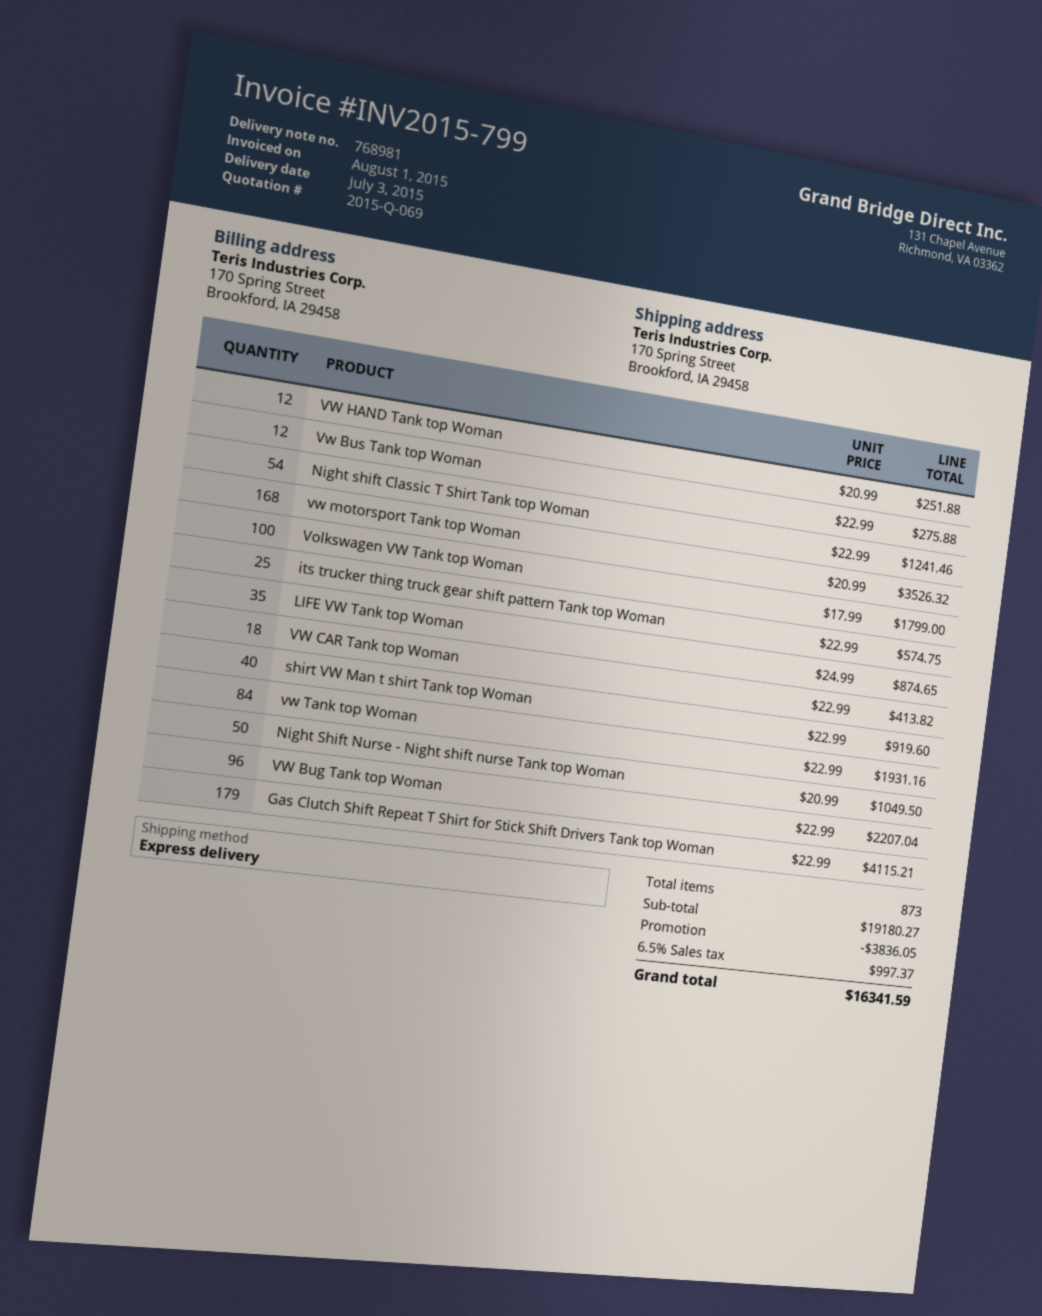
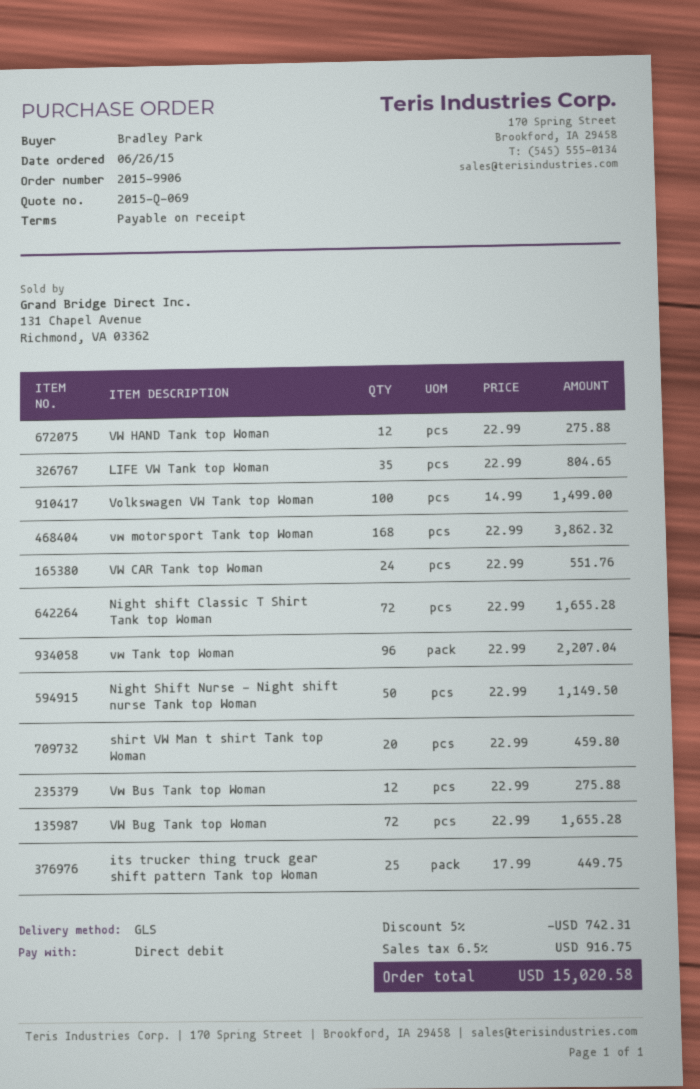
shipping method: express -> GLS
VW HAND Tank top Woman: 12 x 20.99 = 251.88 -> 12 x 22.99 = 275.88
Night shift Classic T Shirt Tank top Woman: 54 x 22.99 = 1241.46 -> 72 x 22.99 = 1655.28
vw motorsport Tank top Woman: 168 x 20.99 = 3526.32 -> 168 x 22.99 = 3862.32
Volkswagen VW Tank top Woman: 100 x 17.99 = 1799.00 -> 100 x 14.99 = 1499.00
its trucker thing truck gear shift pattern Tank top Woman: 25 x 22.99 = 574.75 -> 25 x 17.99 = 449.75
LIFE VW Tank top Woman: 35 x 24.99 = 874.65 -> 35 x 22.99 = 804.65
VW CAR Tank top Woman: 18 x 22.99 = 413.82 -> 24 x 22.99 = 551.76
shirt VW Man t shirt Tank top Woman: 40 x 22.99 = 919.60 -> 20 x 22.99 = 459.80
vw Tank top Woman: 84 x 22.99 = 1931.16 -> 96 x 22.99 = 2207.04
Night Shift Nurse - Night shift nurse Tank top Woman: 50 x 20.99 = 1049.50 -> 50 x 22.99 = 1149.50
VW Bug Tank top Woman: 96 x 22.99 = 2207.04 -> 72 x 22.99 = 1655.28
Gas Clutch Shift Repeat T Shirt for Stick Shift Drivers Tank top Woman: 179 x 22.99 = 4115.21 -> none
discount: 3836.05 -> 742.31
tax: 6.5% = 997.37 -> 6.5% = 916.75
total: 16341.59 -> 15020.58

